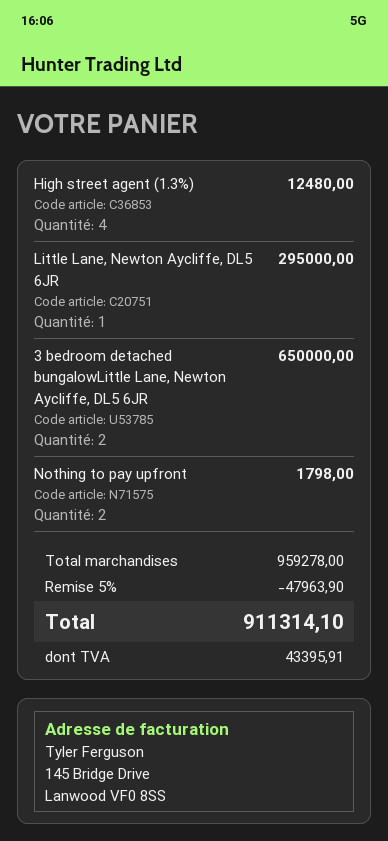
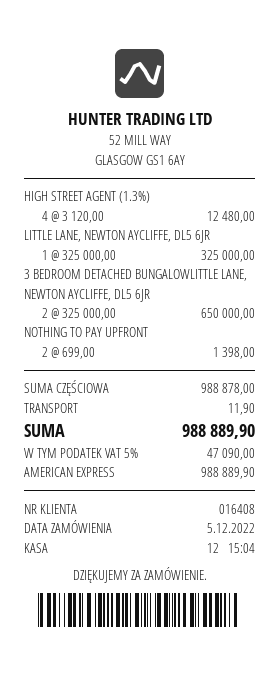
Little Lane, Newton Aycliffe, DL5 6JR: 1 for 295000.00 -> 1 for 325000.00
Nothing to pay upfront: 2 for 1798.00 -> 2 for 1398.00
subtotal: 959278.00 -> 988878.00
discount: 5% = 47963.90 -> none
shipping: none -> 11.90
tax: 43395.91 -> 47090.00
total: 911314.10 -> 988889.90

